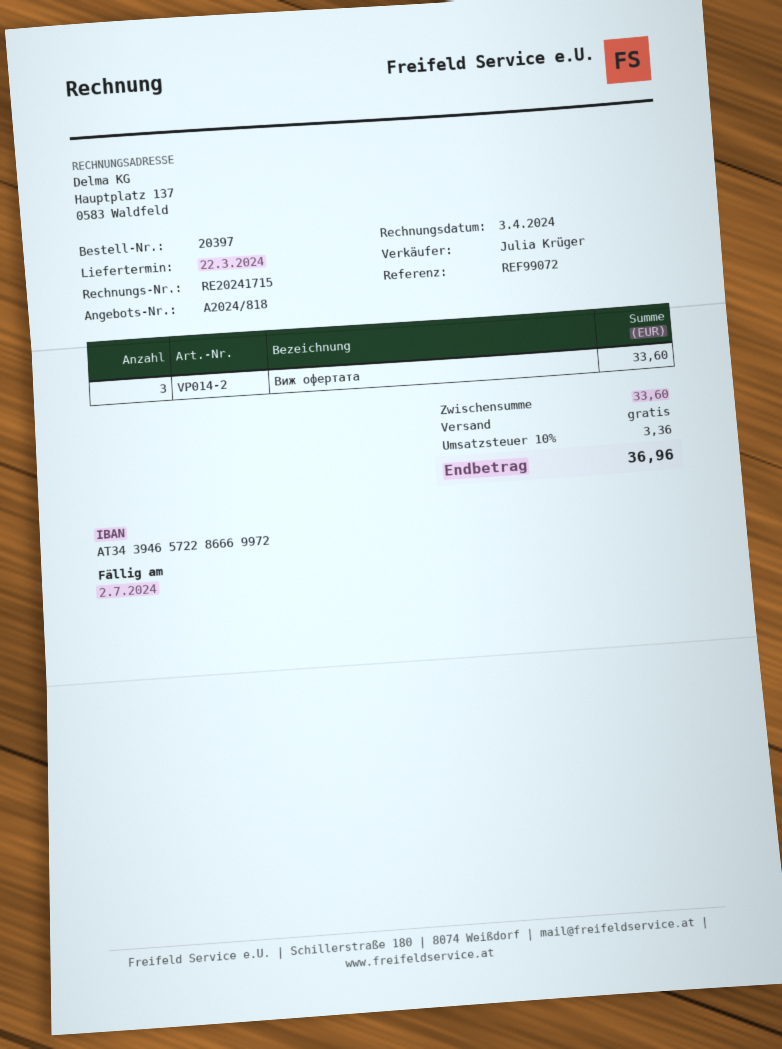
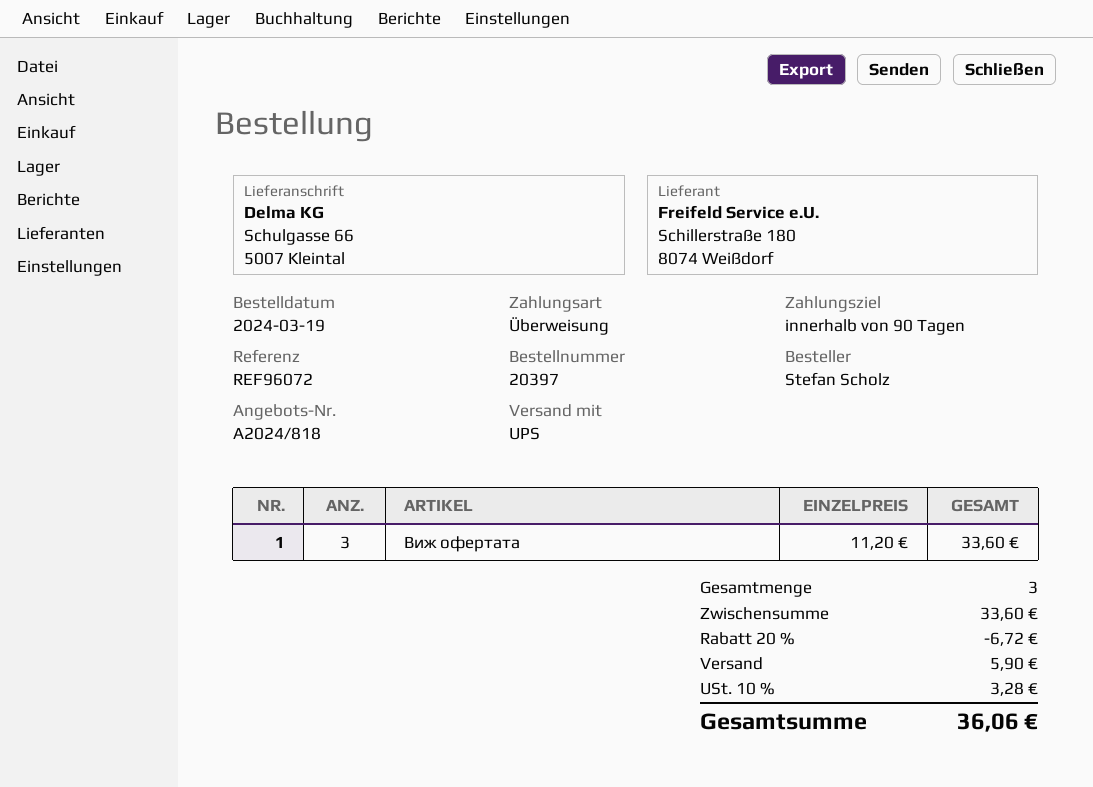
reference: REF99072 -> REF96072
discount: none -> 20% = 6.72
shipping: 0.00 -> 5.90
tax: 10% = 3.36 -> 10% = 3.28
total: 36.96 -> 36.06

